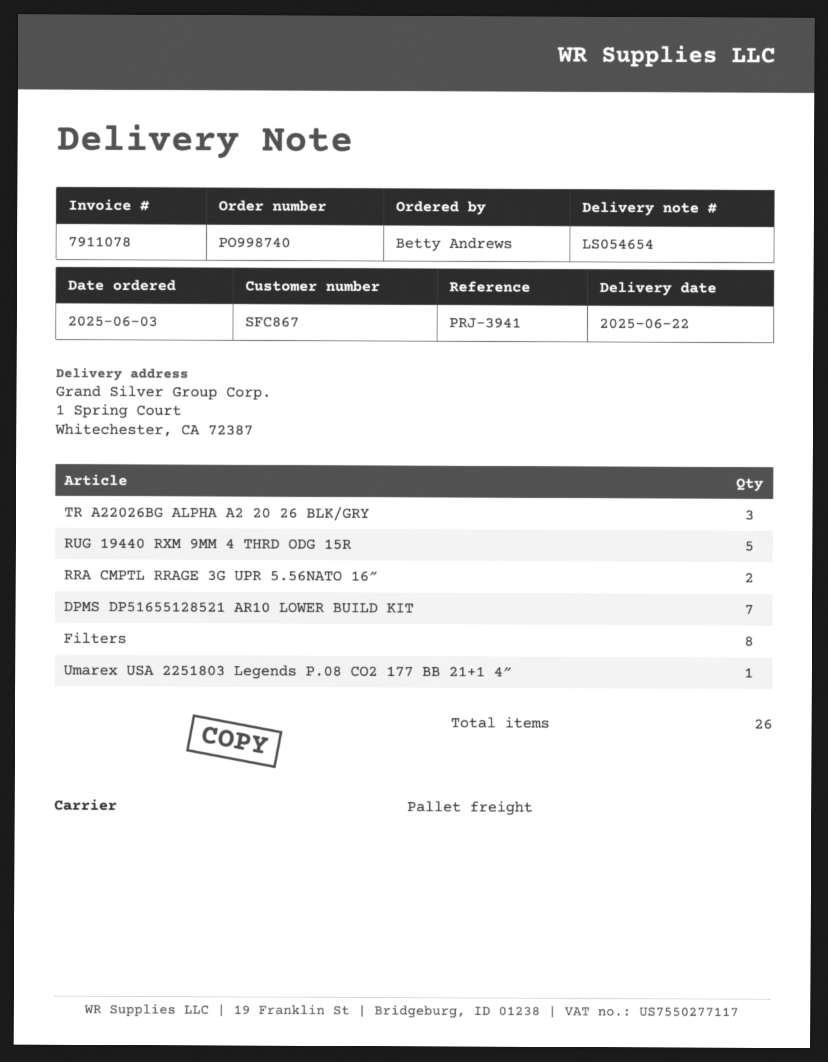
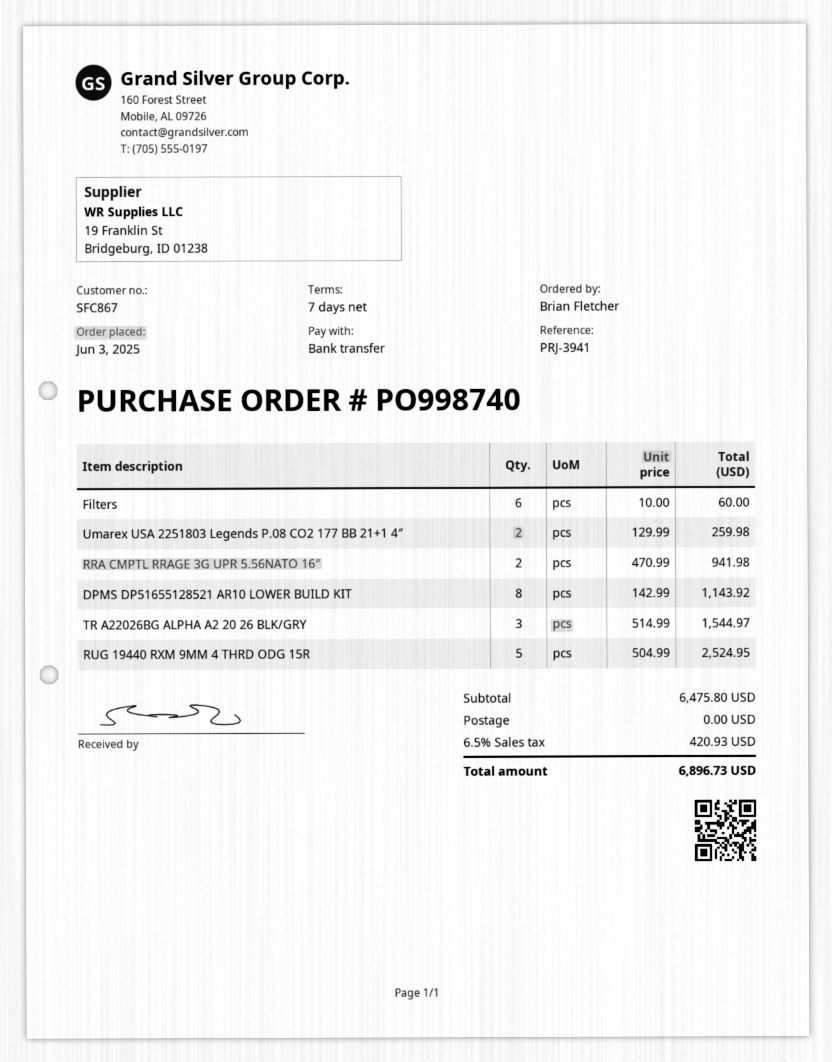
ordered by: Betty Andrews -> Brian Fletcher
DPMS DP51655128521 AR10 LOWER BUILD KIT: 7 -> 8
Filters: 8 -> 6
Umarex USA 2251803 Legends P.08 CO2 177 BB 21+1 4″: 1 -> 2

